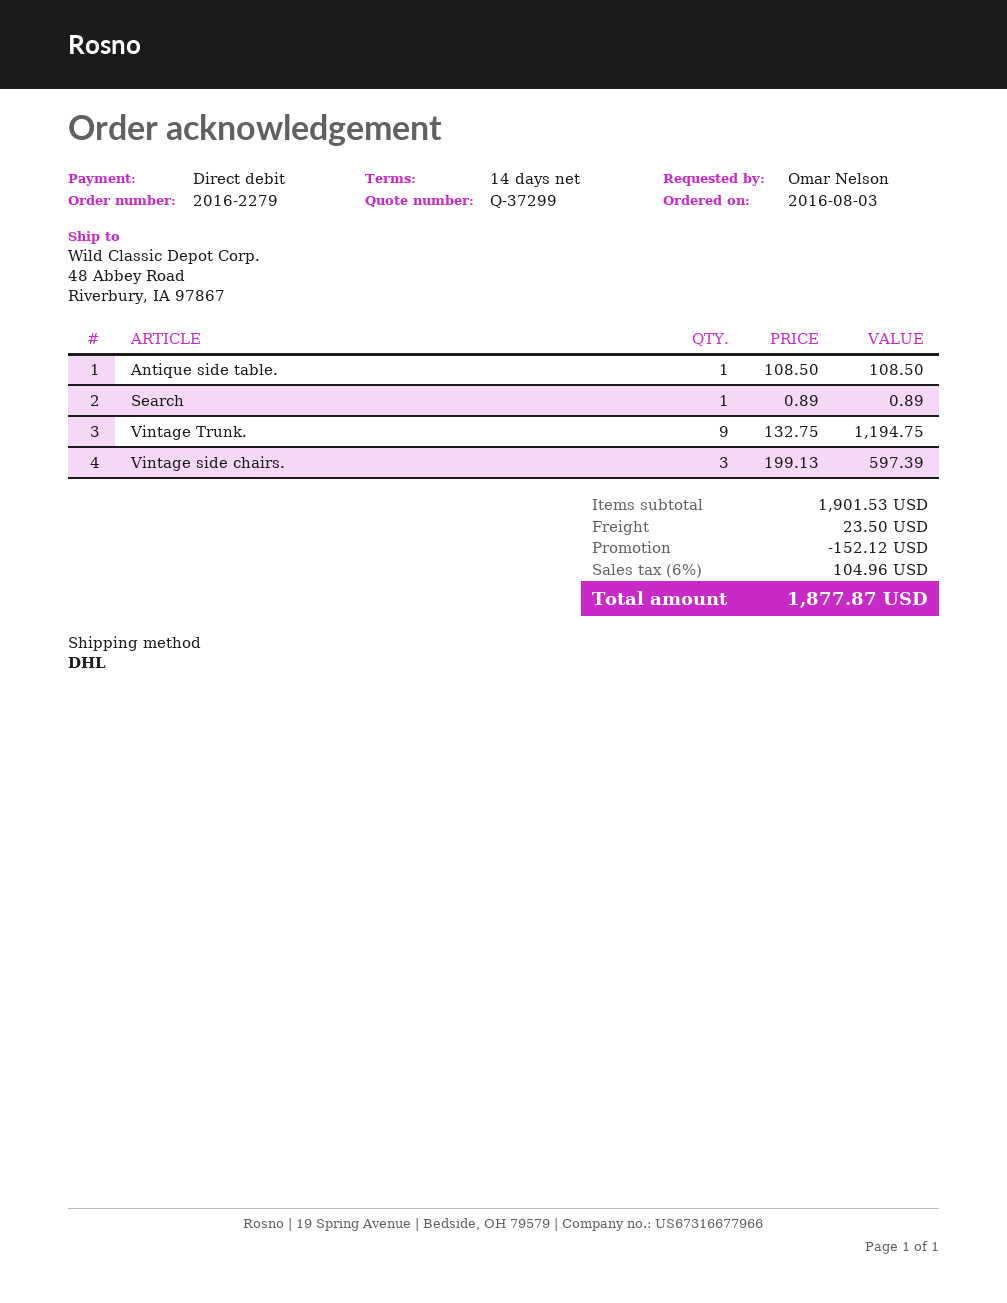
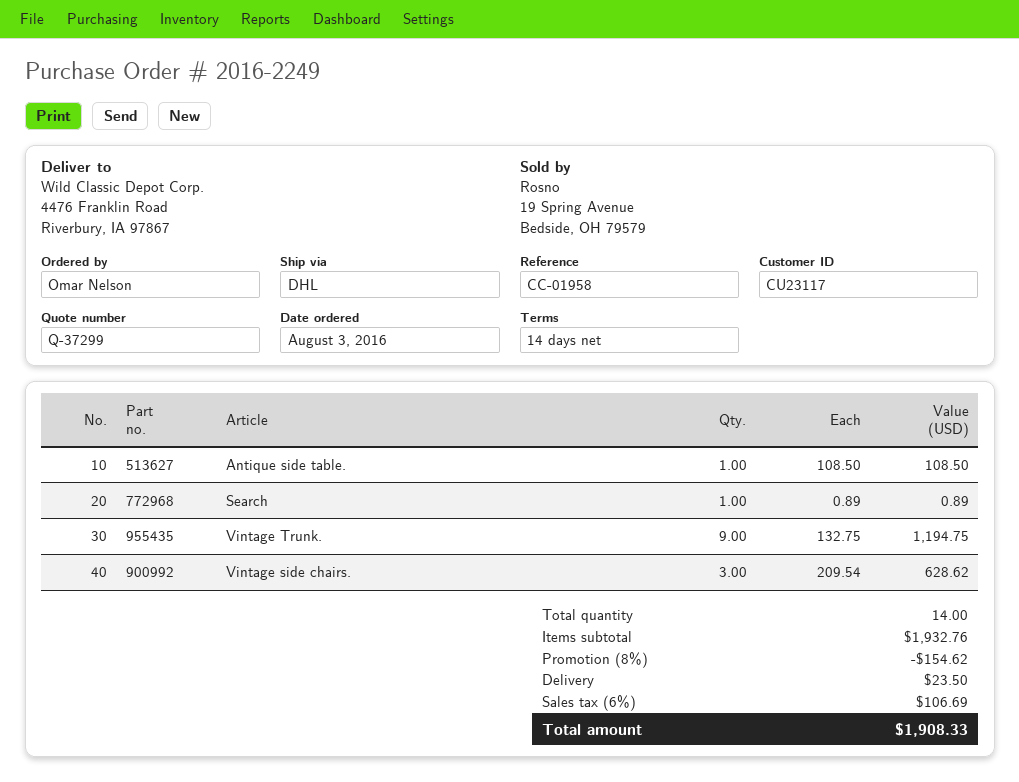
order number: 2016-2279 -> 2016-2249
ship to: 48 Abbey Road, Riverbury, IA 97867 -> 4476 Franklin Road, Riverbury, IA 97867
Vintage side chairs.: 3 x 199.13 = 597.39 -> 3 x 209.54 = 628.62
subtotal: 1901.53 -> 1932.76
discount: 152.12 -> 154.62
tax: 6% = 104.96 -> 6% = 106.69
total: 1877.87 -> 1908.33

